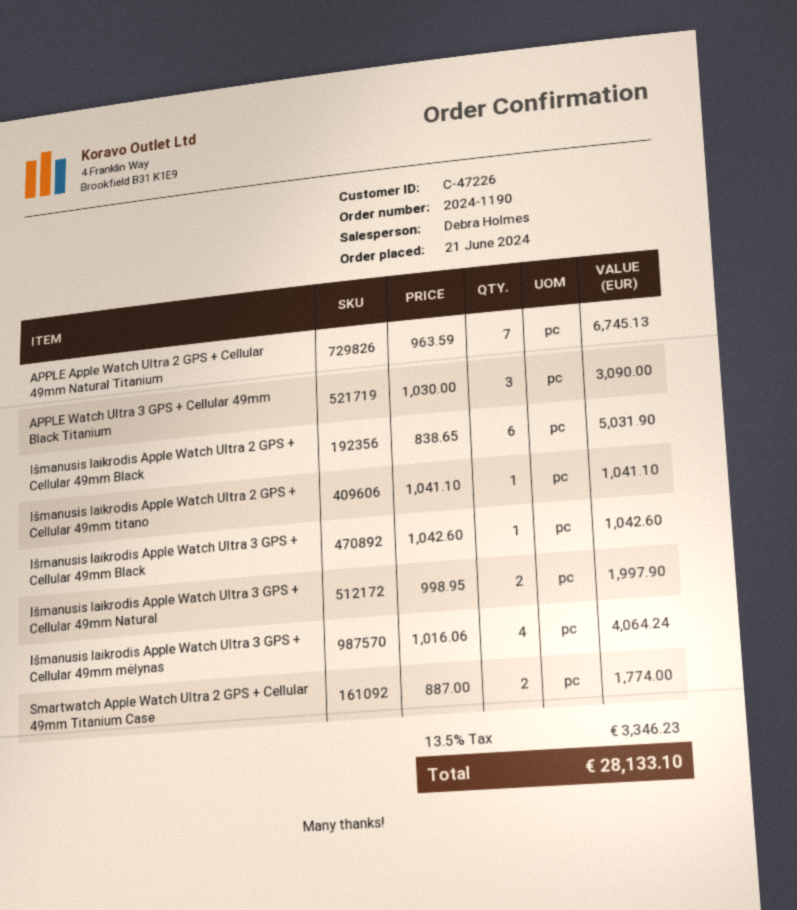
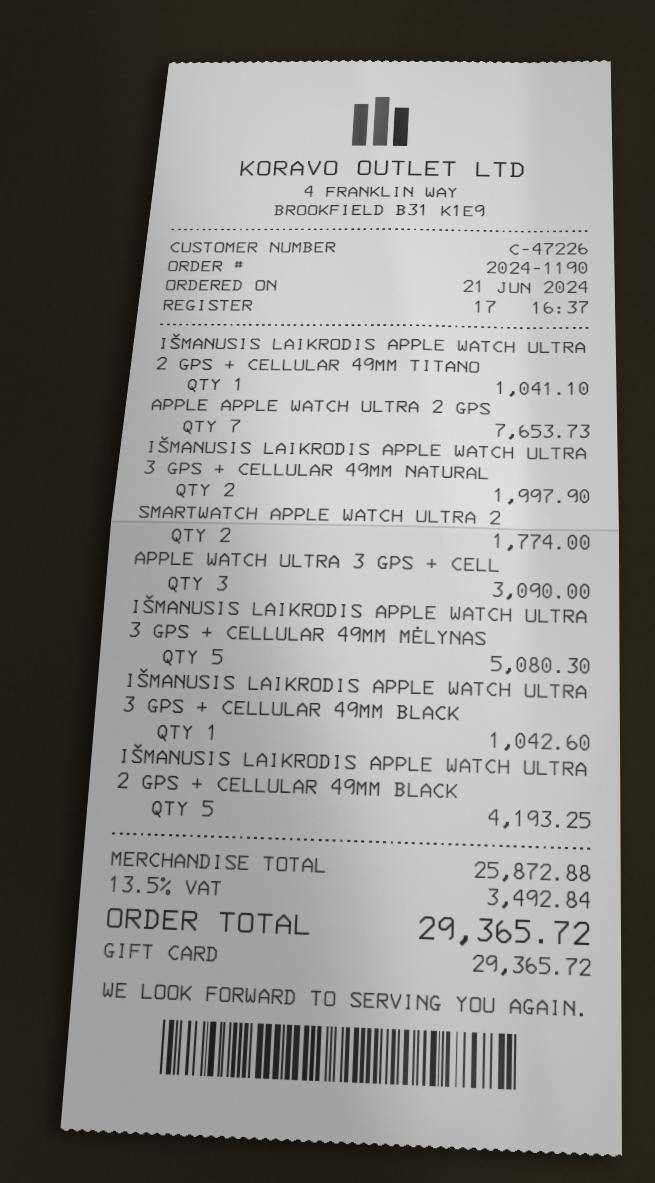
APPLE Apple Watch Ultra 2 GPS + Cellular 49mm Natural Titanium: 7 for 6745.13 -> 7 for 7653.73
Išmanusis laikrodis Apple Watch Ultra 2 GPS + Cellular 49mm Black: 6 for 5031.90 -> 5 for 4193.25
Išmanusis laikrodis Apple Watch Ultra 3 GPS + Cellular 49mm mėlynas: 4 for 4064.24 -> 5 for 5080.30
tax: 13.5% = 3346.23 -> 13.5% = 3492.84
total: 28133.10 -> 29365.72

